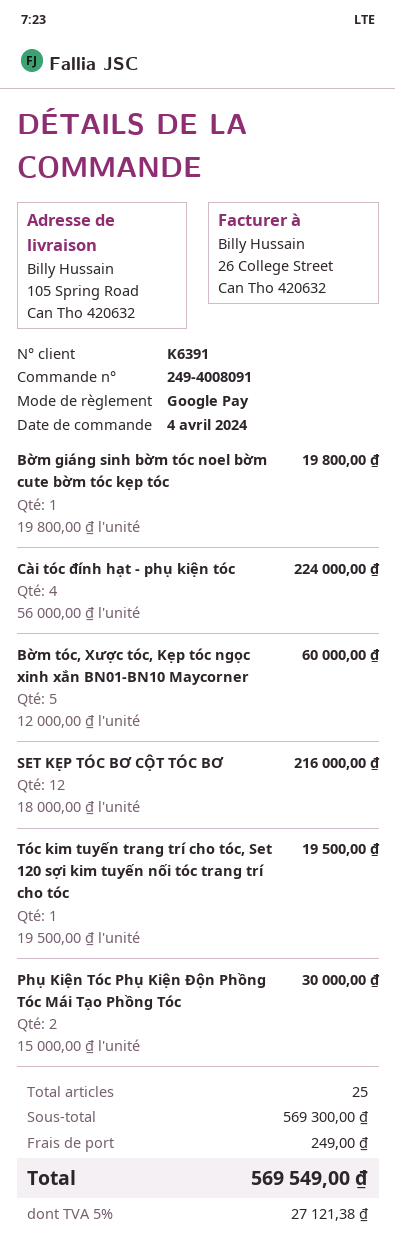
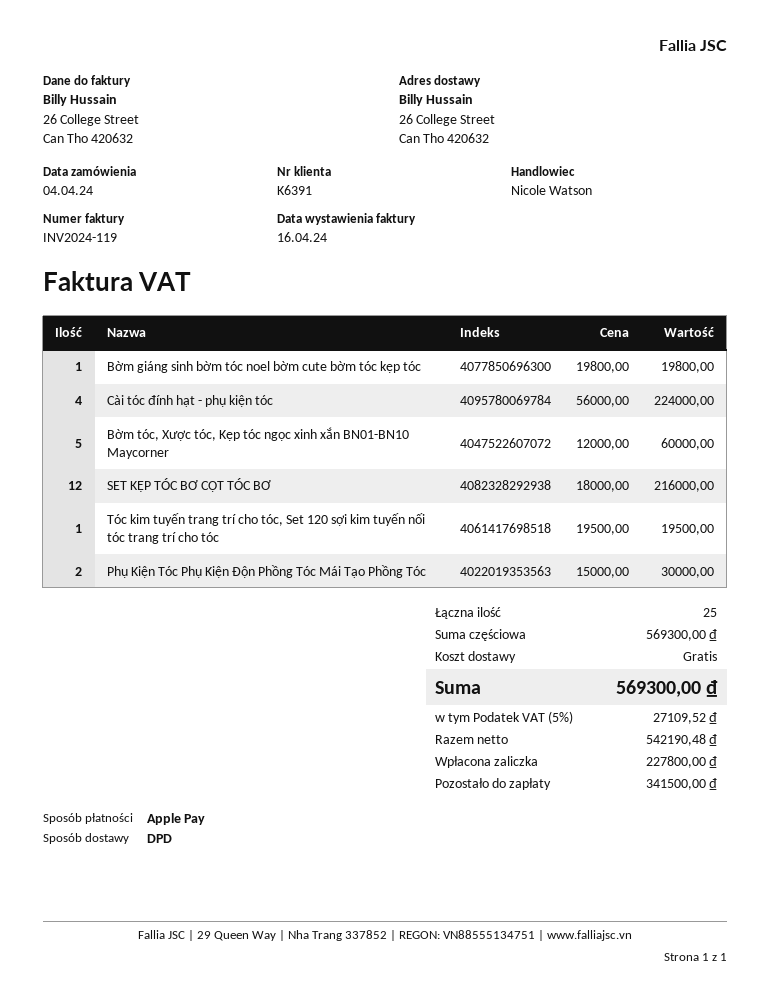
payment method: Google Pay -> Apple Pay
ship to: 105 Spring Road, Can Tho 420632 -> 26 College Street, Can Tho 420632
shipping: 249.00 -> 0.00
tax: 5% = 27121.38 -> 5% = 27109.52
total: 569549.00 -> 569300.00

